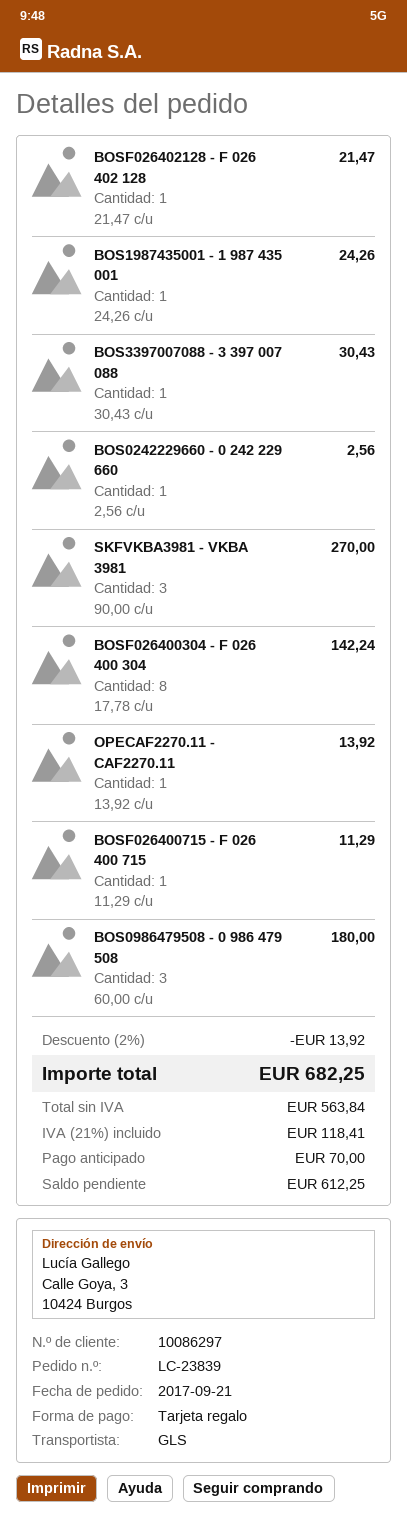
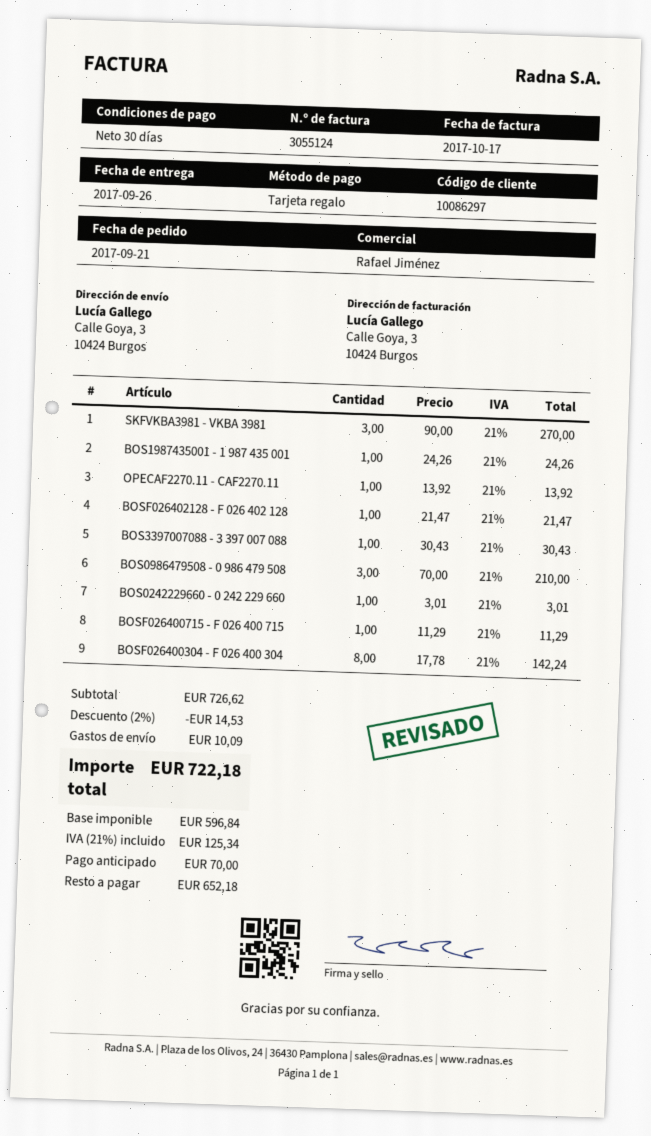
BOS0242229660 - 0 242 229 660: 1 x 2.56 = 2.56 -> 1 x 3.01 = 3.01
BOS0986479508 - 0 986 479 508: 3 x 60.00 = 180.00 -> 3 x 70.00 = 210.00
discount: 2% = 13.92 -> 2% = 14.53
shipping: none -> 10.09
net: 563.84 -> 596.84
tax: 21% = 118.41 -> 21% = 125.34
total: 682.25 -> 722.18
balance: 612.25 -> 652.18

